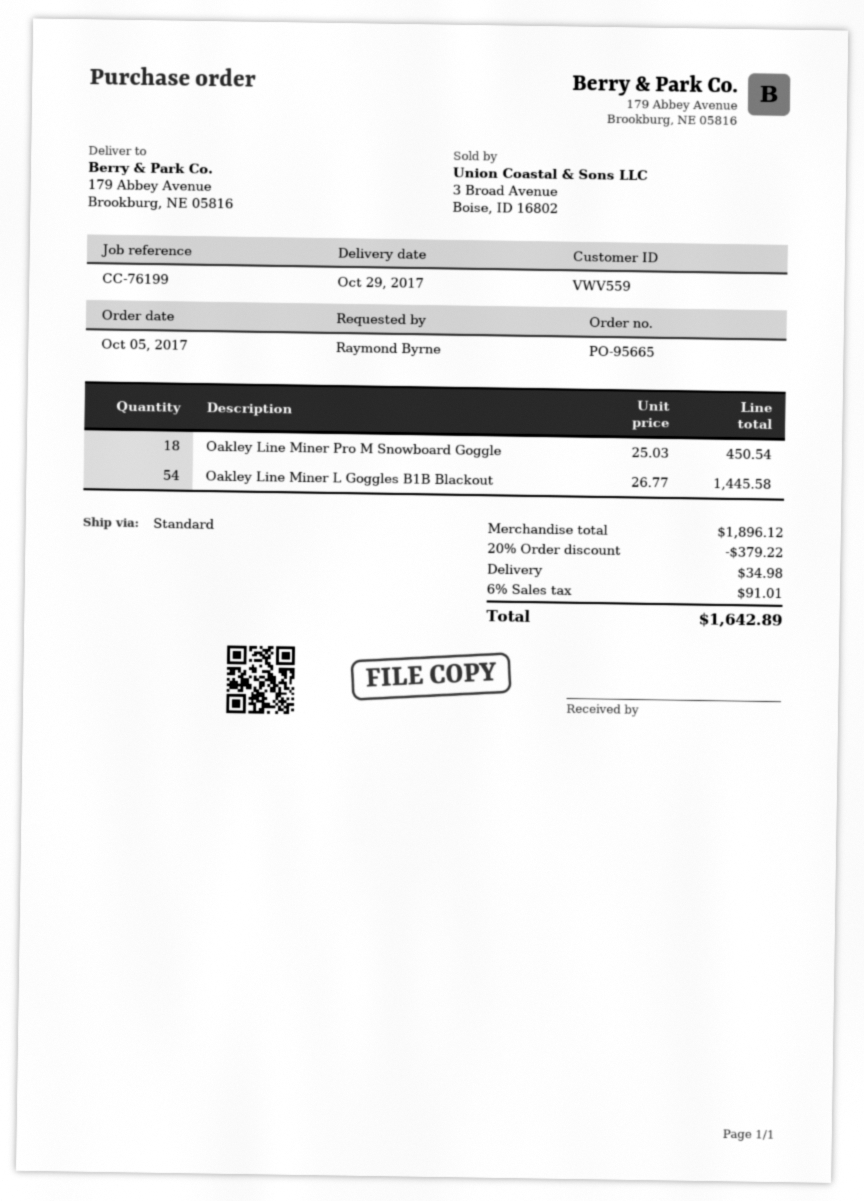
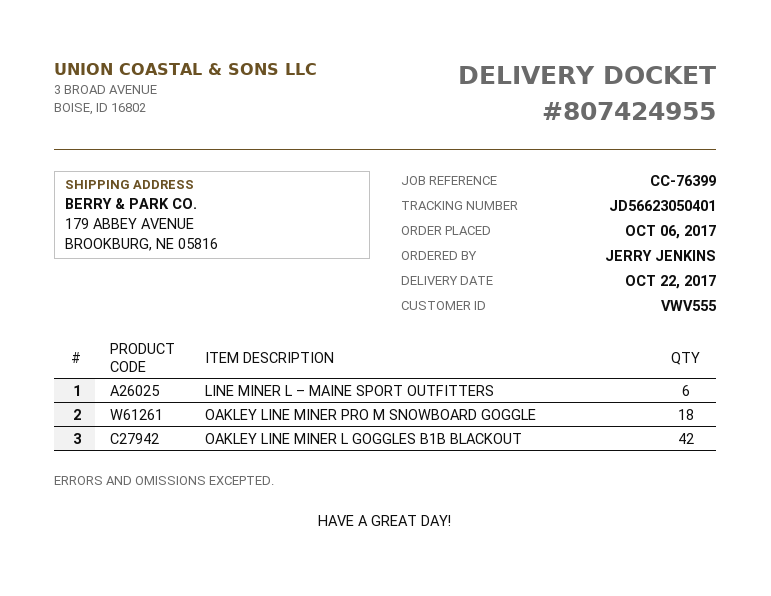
order date: 2017-10-05 -> 2017-10-06
delivery date: 2017-10-29 -> 2017-10-22
customer number: VWV559 -> VWV555
reference: CC-76199 -> CC-76399
ordered by: Raymond Byrne -> JERRY JENKINS
Oakley Line Miner L Goggles B1B Blackout: 54 -> 42
LINE MINER L – MAINE SPORT OUTFITTERS: none -> 6

